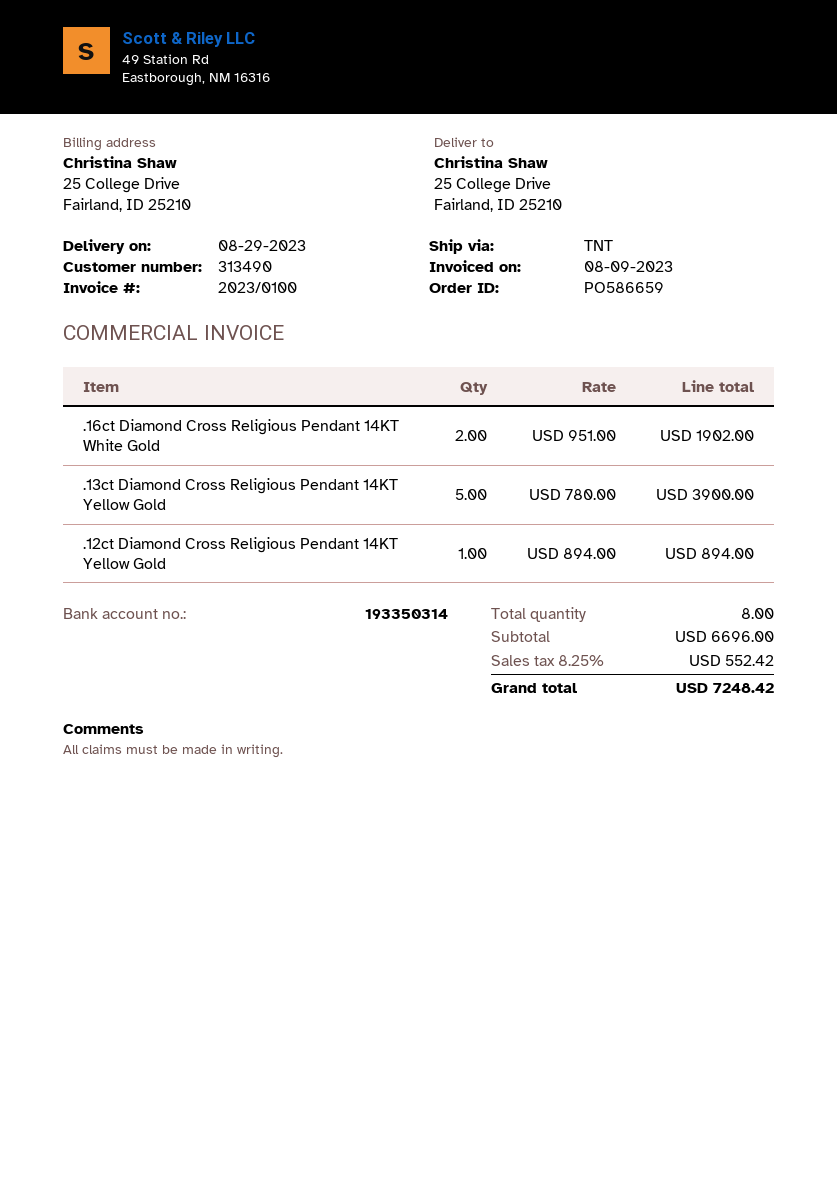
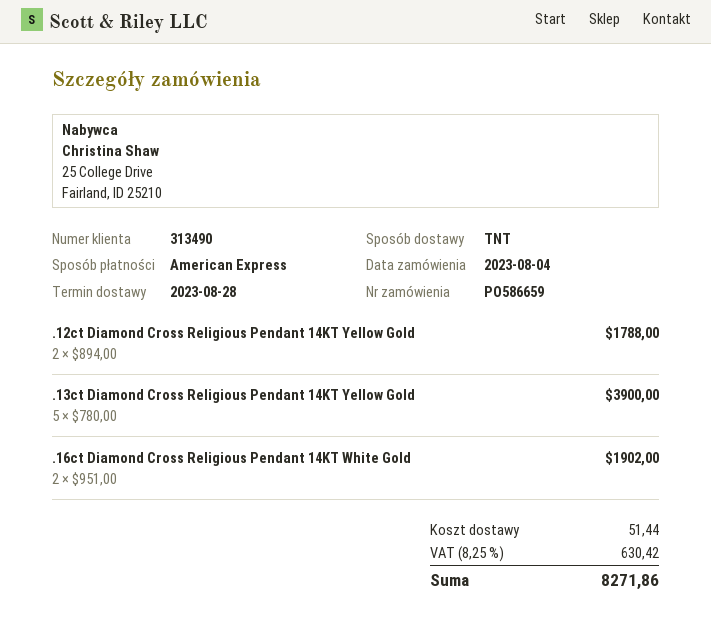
delivery date: 2023-08-29 -> 2023-08-28
.12ct Diamond Cross Religious Pendant 14KT Yellow Gold: 1 x 894.00 = 894.00 -> 2 x 894.00 = 1788.00
shipping: none -> 51.44
tax: 8.25% = 552.42 -> 8.25% = 630.42
total: 7248.42 -> 8271.86

